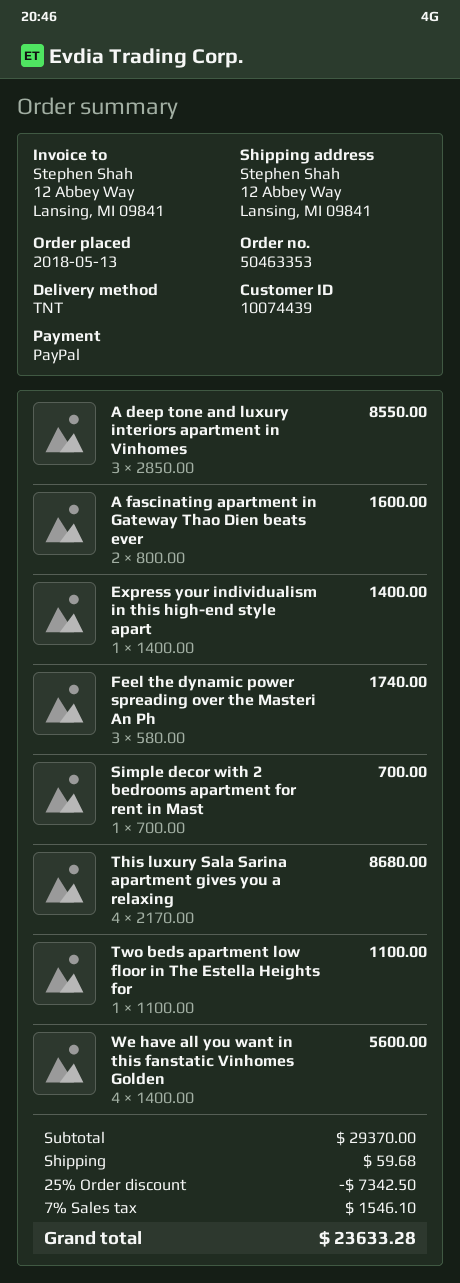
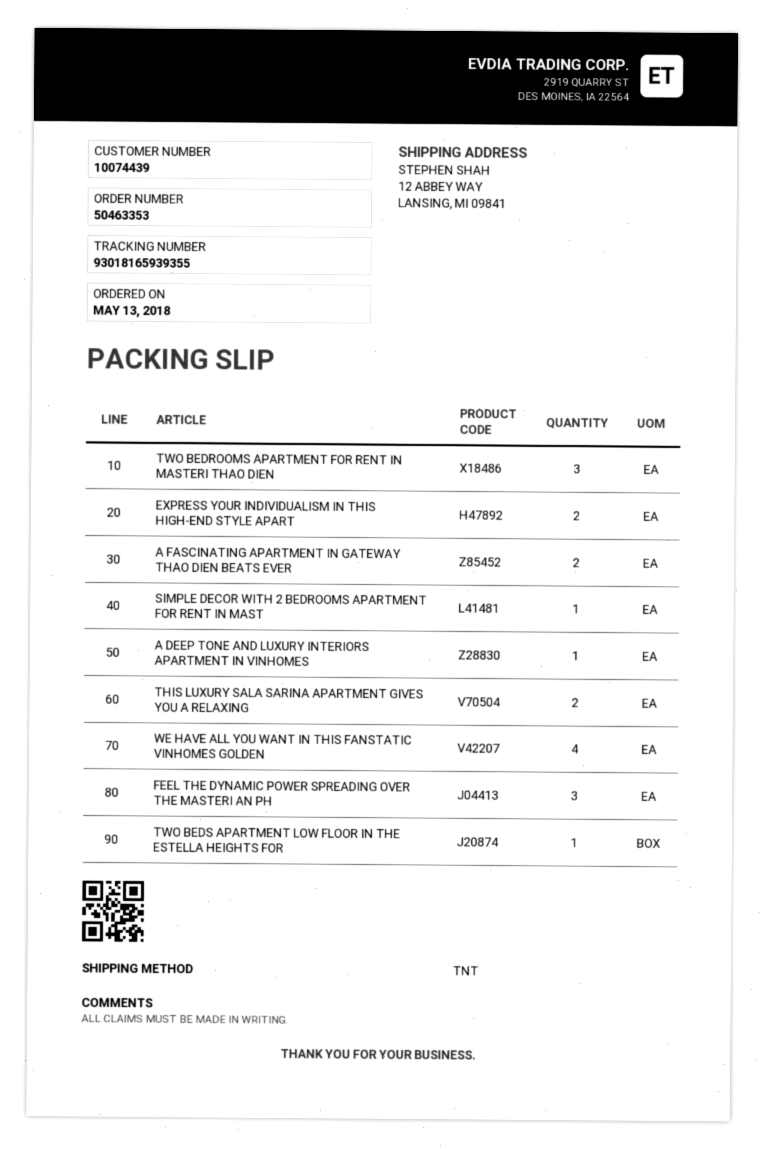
A deep tone and luxury interiors apartment in Vinhomes: 3 -> 1
Express your individualism in this high-end style apart: 1 -> 2
This luxury Sala Sarina apartment gives you a relaxing: 4 -> 2
TWO BEDROOMS APARTMENT FOR RENT IN MASTERI THAO DIEN: none -> 3

